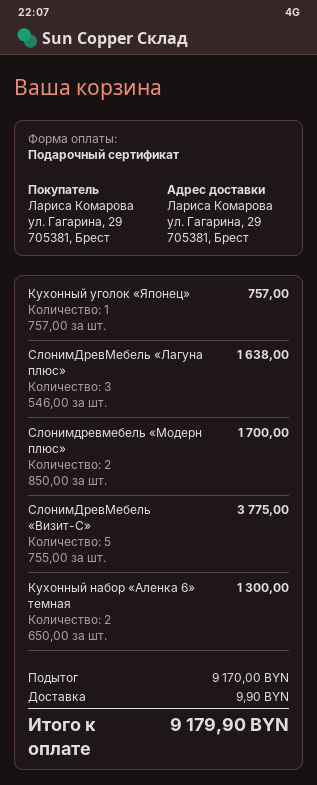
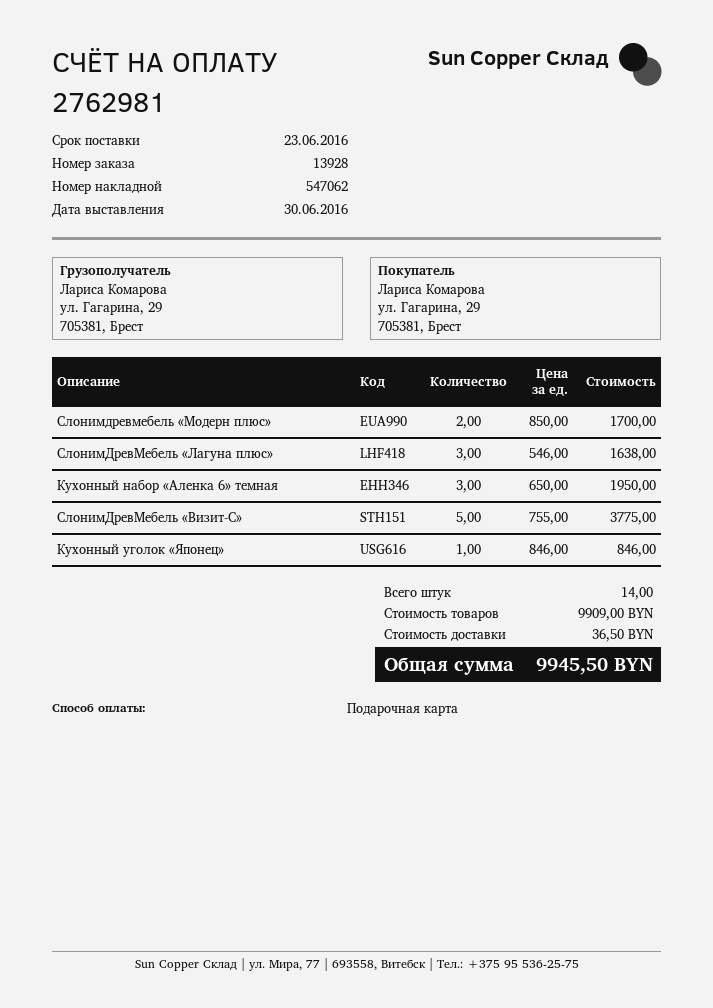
Кухонный уголок «Японец»: 1 x 757.00 = 757.00 -> 1 x 846.00 = 846.00
Кухонный набор «Аленка 6» темная: 2 x 650.00 = 1300.00 -> 3 x 650.00 = 1950.00
subtotal: 9170.00 -> 9909.00
shipping: 9.90 -> 36.50
total: 9179.90 -> 9945.50

